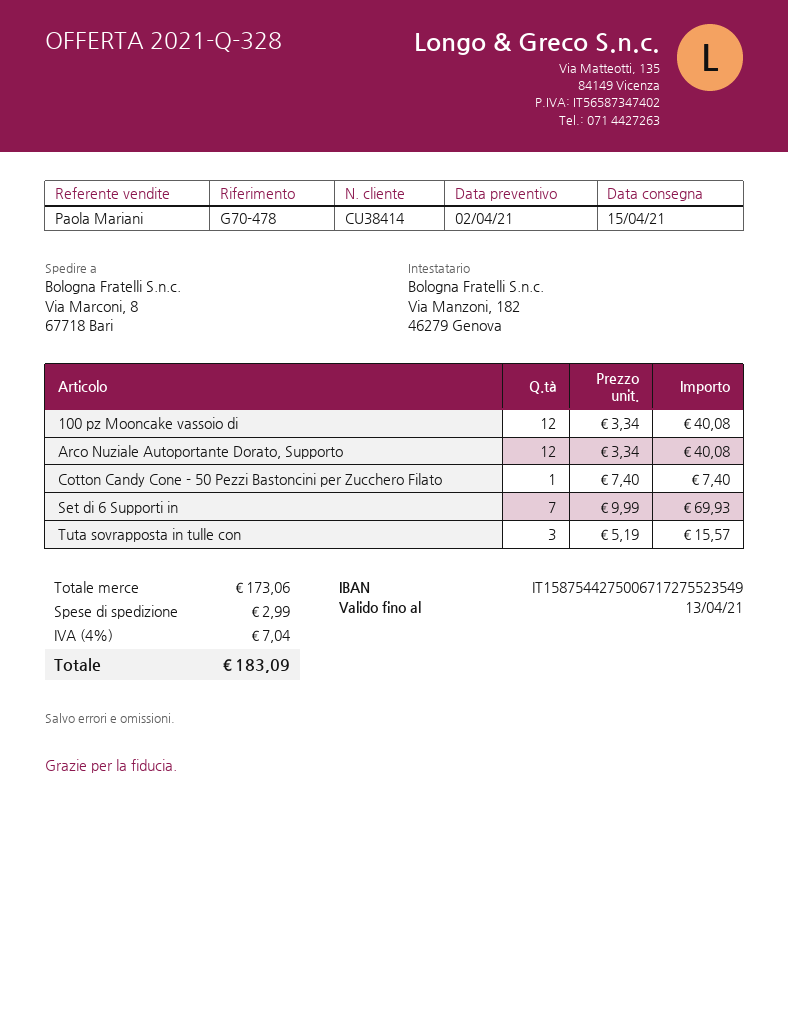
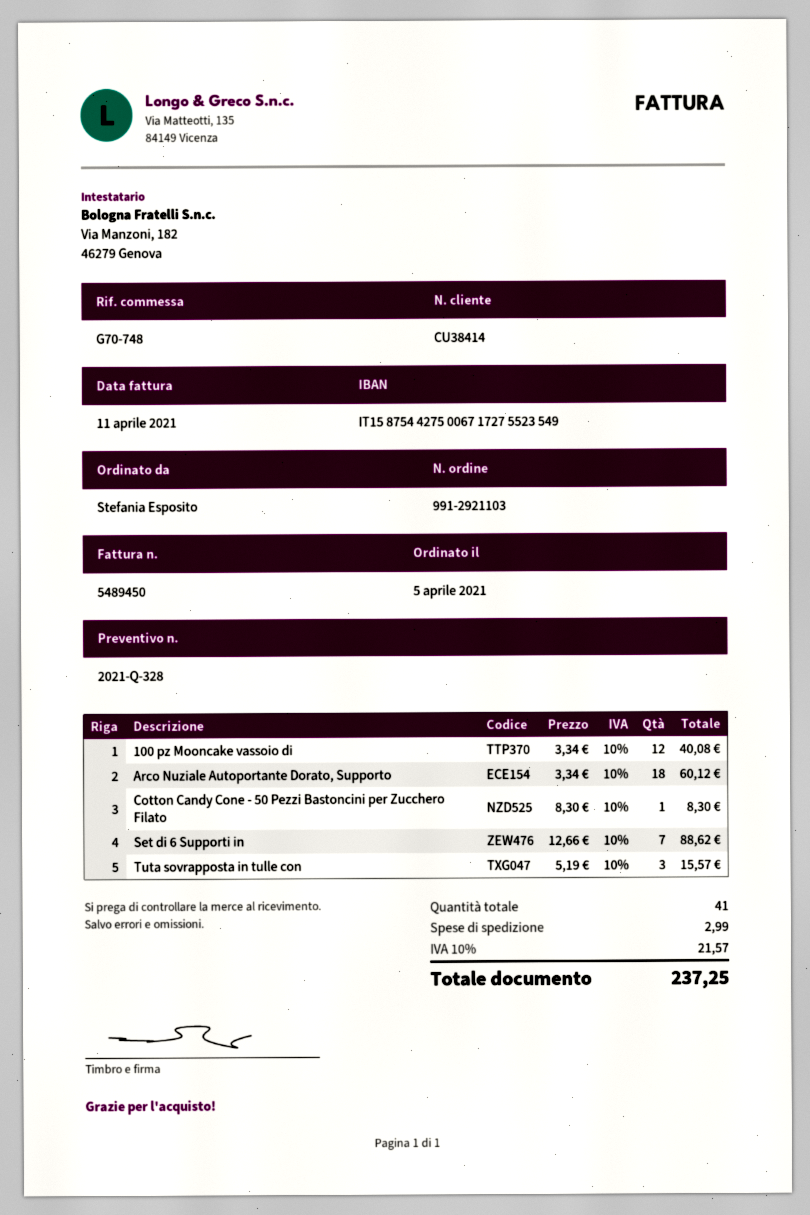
reference: G70-478 -> G70-748
Arco Nuziale Autoportante Dorato, Supporto: 12 x 3.34 = 40.08 -> 18 x 3.34 = 60.12
Cotton Candy Cone - 50 Pezzi Bastoncini per Zucchero Filato: 1 x 7.40 = 7.40 -> 1 x 8.30 = 8.30
Set di 6 Supporti in: 7 x 9.99 = 69.93 -> 7 x 12.66 = 88.62
tax: 4% = 7.04 -> 10% = 21.57
total: 183.09 -> 237.25

